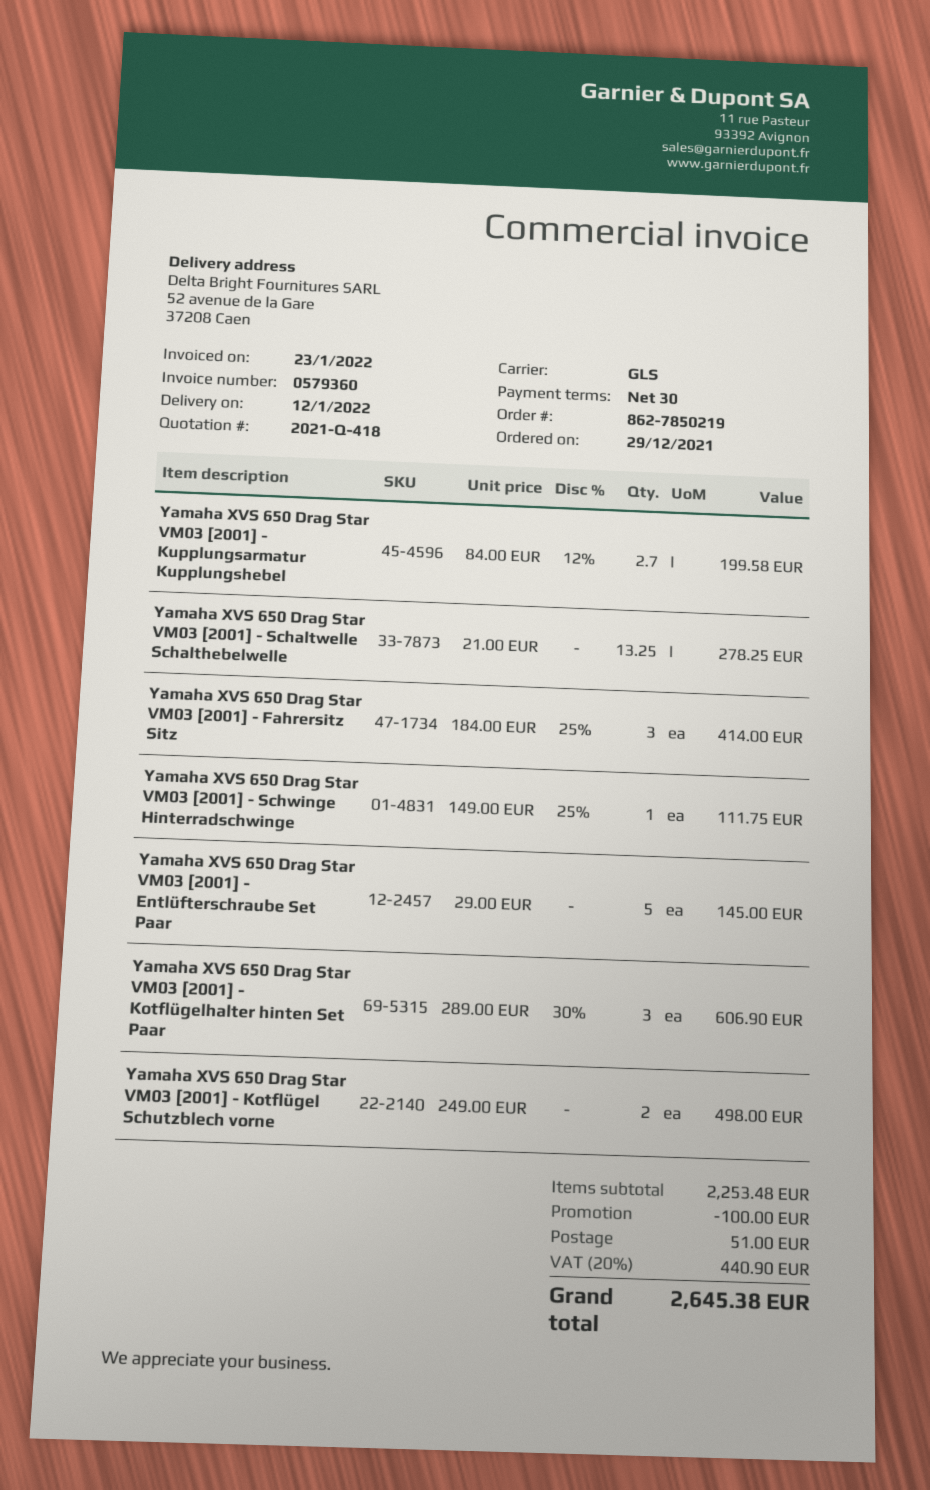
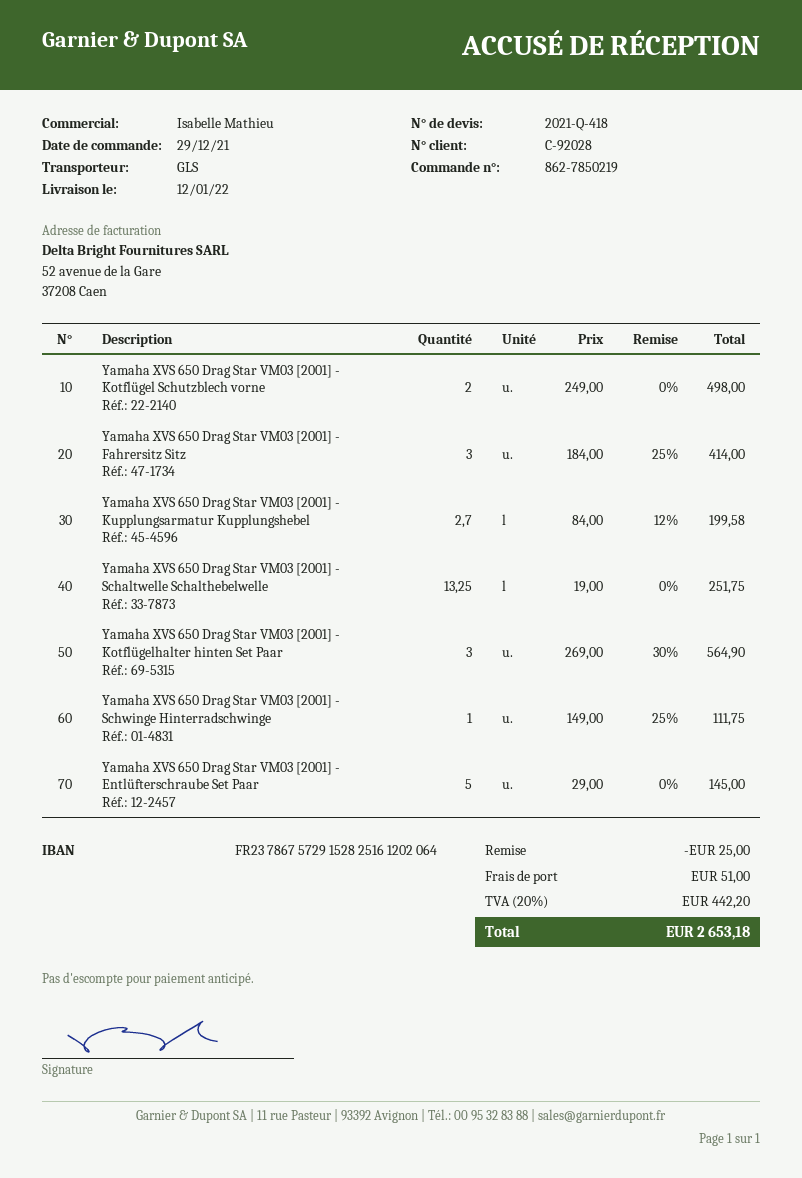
Yamaha XVS 650 Drag Star VM03 [2001] - Schaltwelle Schalthebelwelle: 13.25 x 21.00 = 278.25 -> 13.25 x 19.00 = 251.75
Yamaha XVS 650 Drag Star VM03 [2001] - Kotflügelhalter hinten Set Paar: 3 x 289.00 - 30% = 606.90 -> 3 x 269.00 - 30% = 564.90
discount: 100.00 -> 25.00
tax: 20% = 440.90 -> 20% = 442.20
total: 2645.38 -> 2653.18

